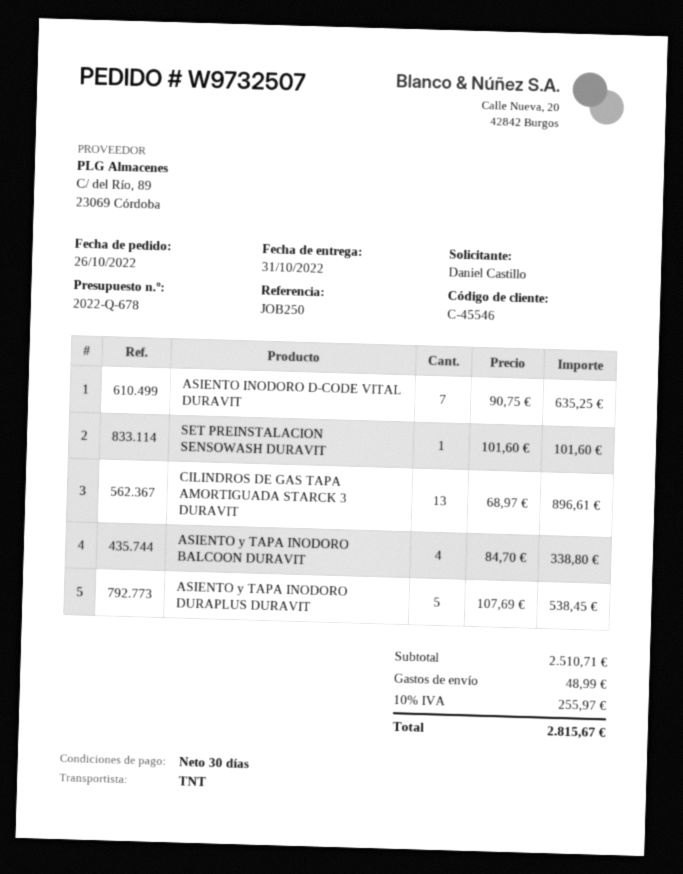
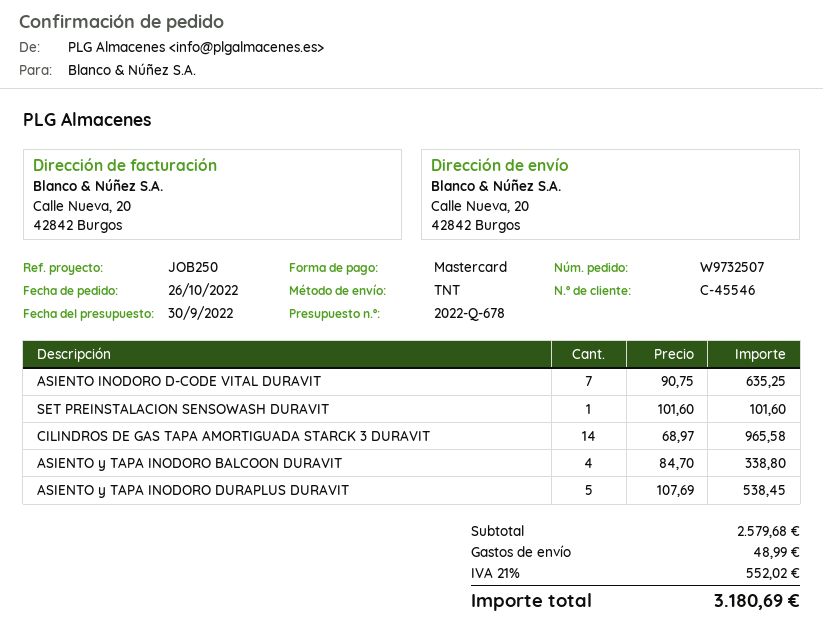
CILINDROS DE GAS TAPA AMORTIGUADA STARCK 3 DURAVIT: 13 x 68.97 = 896.61 -> 14 x 68.97 = 965.58
subtotal: 2510.71 -> 2579.68
tax: 10% = 255.97 -> 21% = 552.02
total: 2815.67 -> 3180.69

